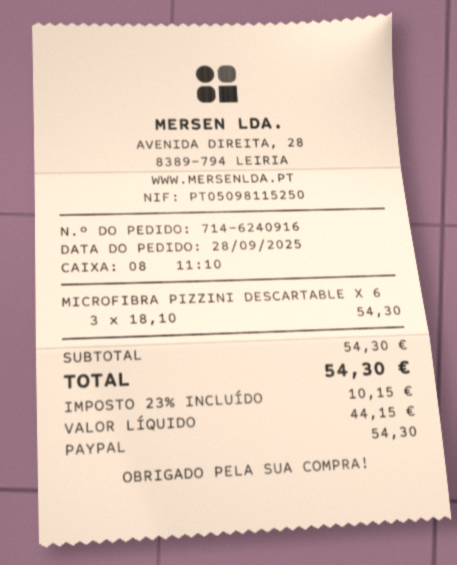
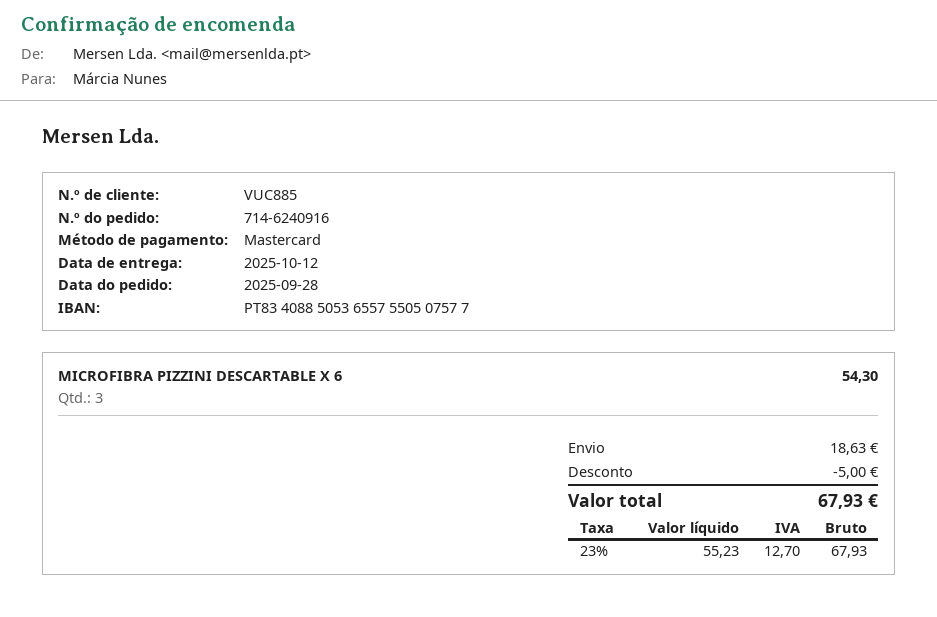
payment method: PayPal -> Mastercard
discount: none -> 5.00
shipping: none -> 18.63
net: 44.15 -> 55.23
tax: 23% = 10.15 -> 23% = 12.70
total: 54.30 -> 67.93

